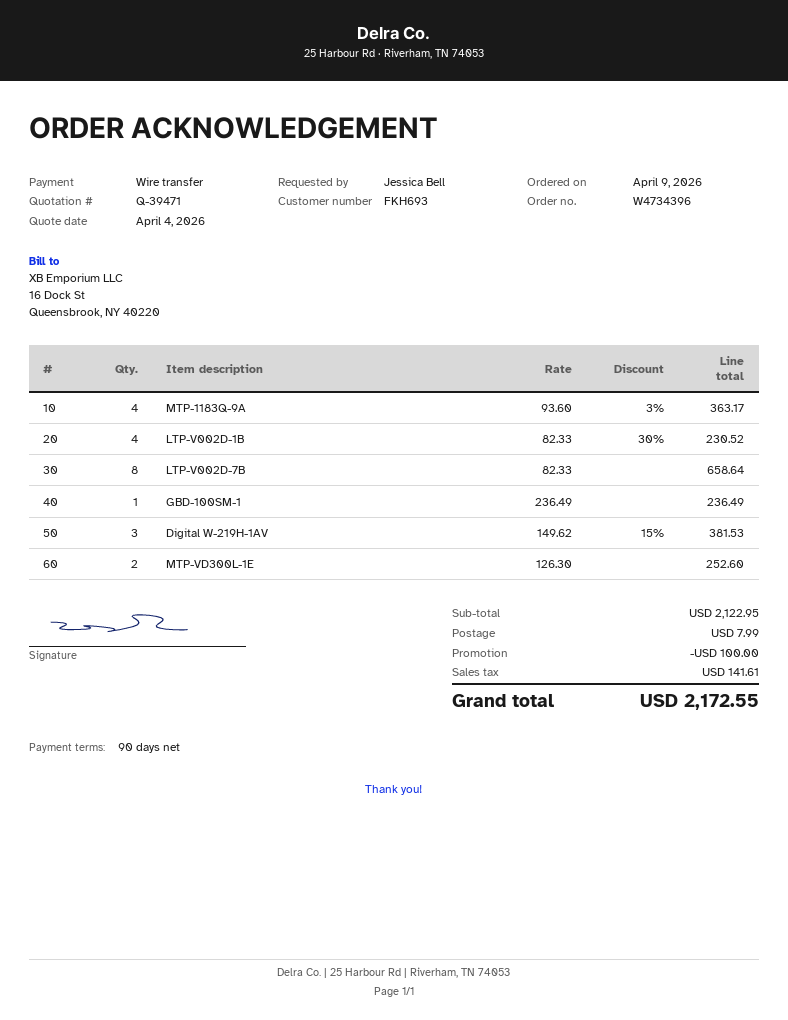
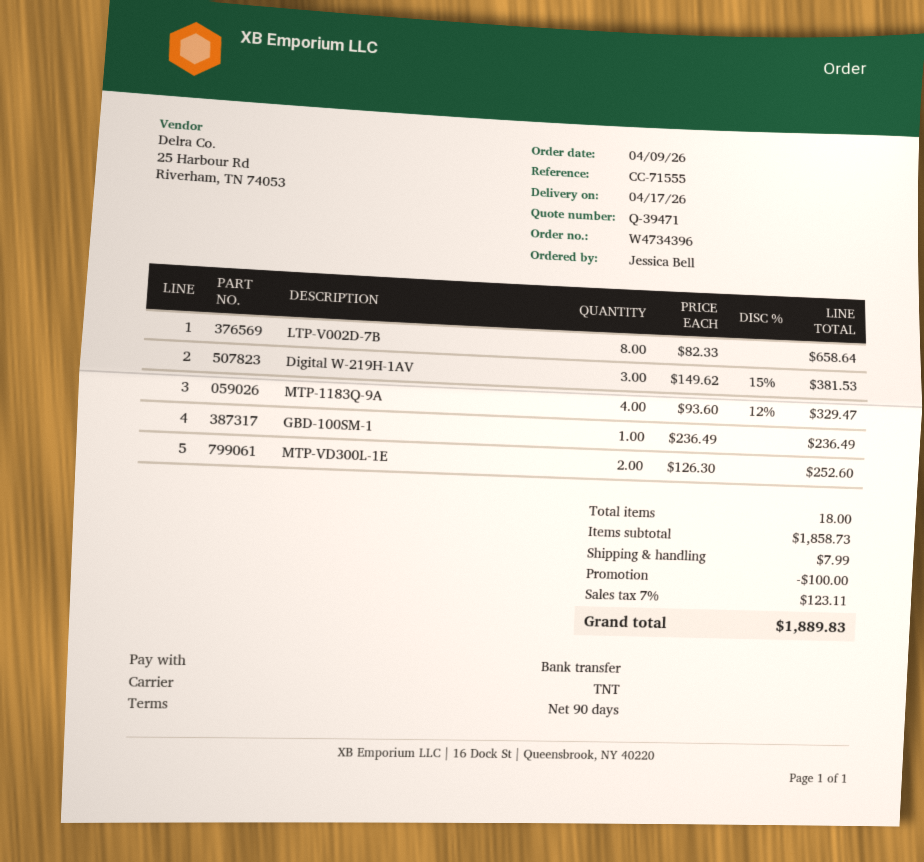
MTP-1183Q-9A: 4 x 93.60 - 3% = 363.17 -> 4 x 93.60 - 12% = 329.47
LTP-V002D-1B: 4 x 82.33 - 30% = 230.52 -> none
subtotal: 2122.95 -> 1858.73
tax: 141.61 -> 123.11
total: 2172.55 -> 1889.83

